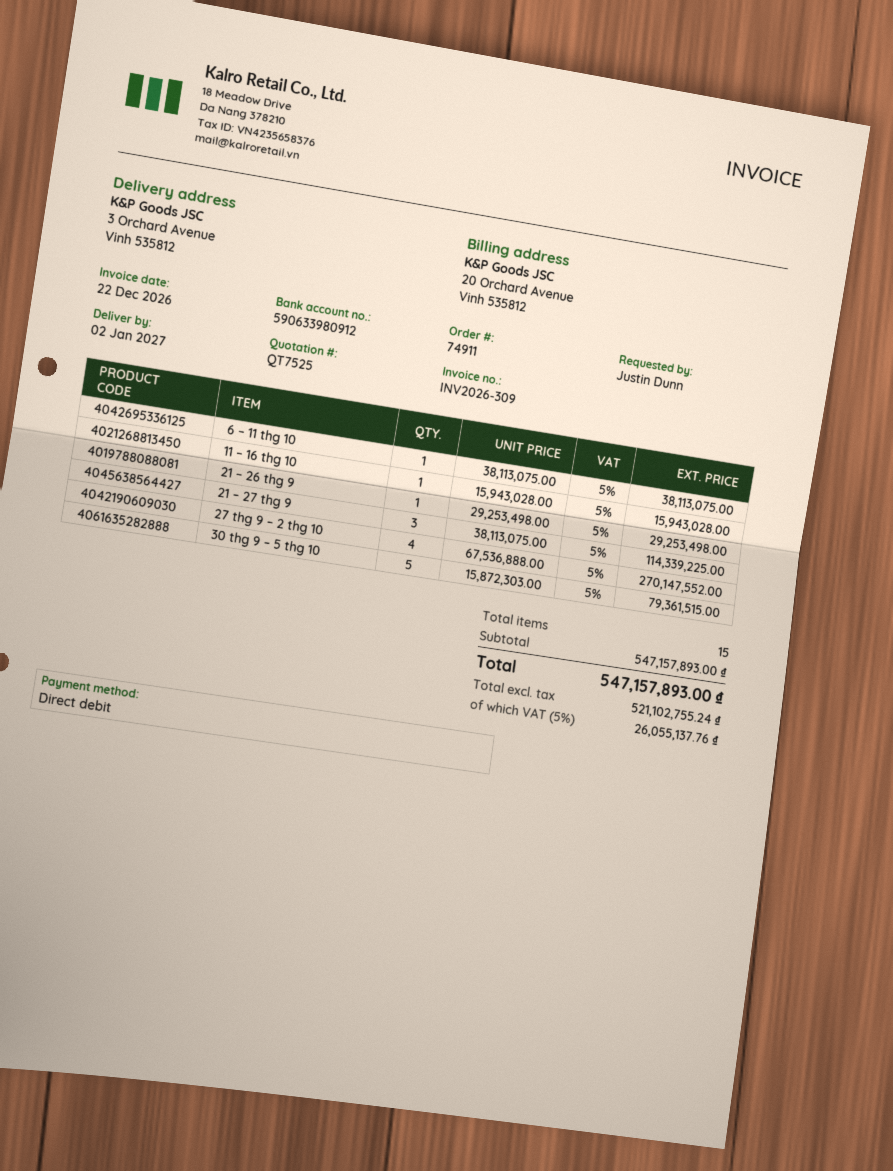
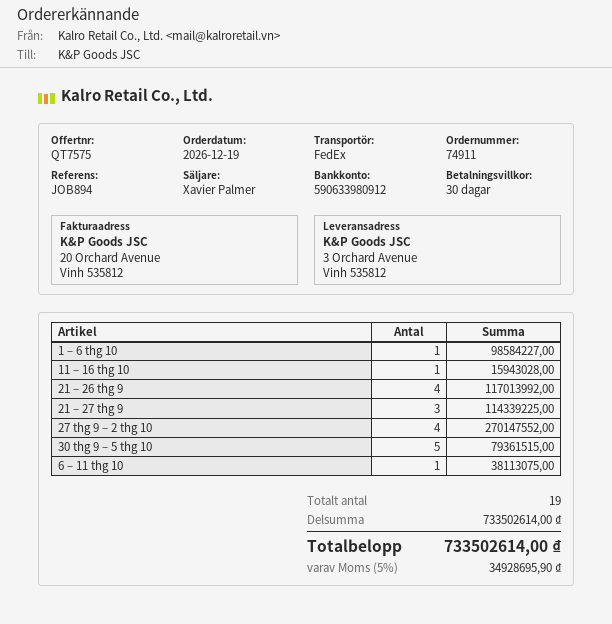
quote number: QT7525 -> QT7575
21 – 26 thg 9: 1 for 29253498.00 -> 4 for 117013992.00
1 – 6 thg 10: none -> 1 for 98584227.00
total quantity: 15 -> 19
subtotal: 547157893.00 -> 733502614.00
tax: 5% = 26055137.76 -> 5% = 34928695.90
total: 547157893.00 -> 733502614.00

